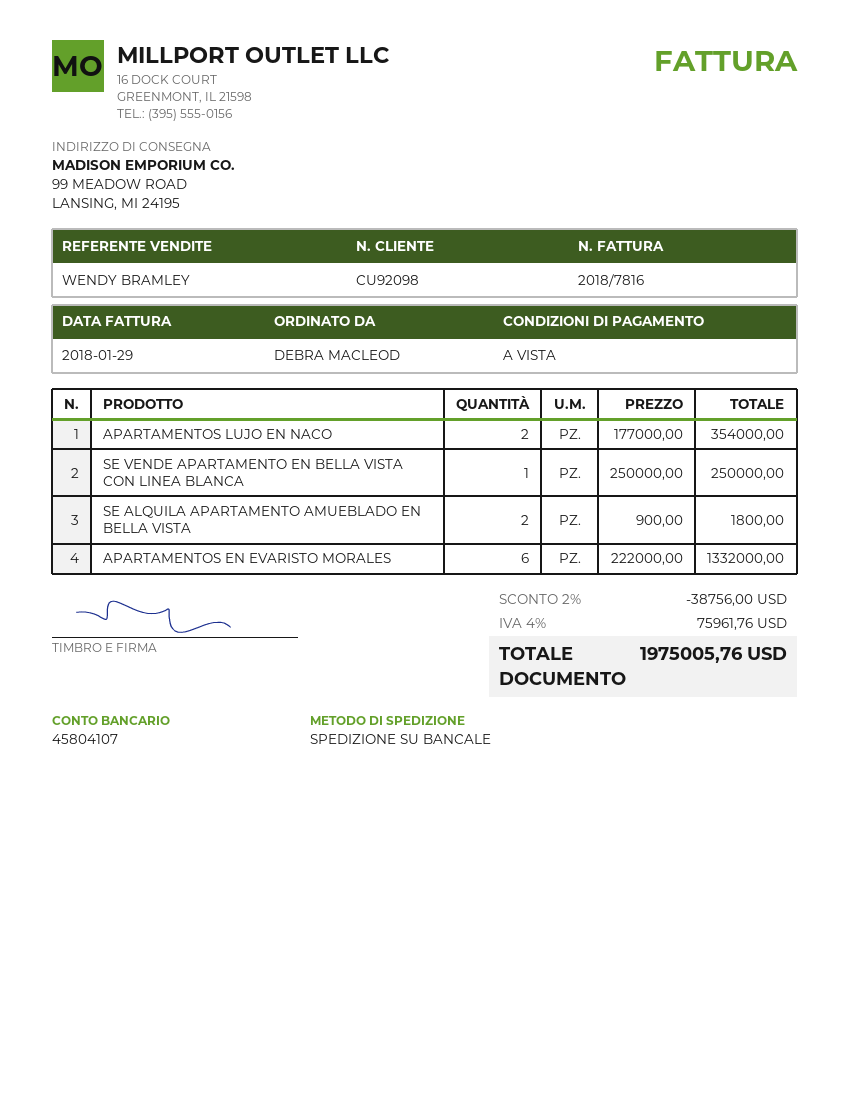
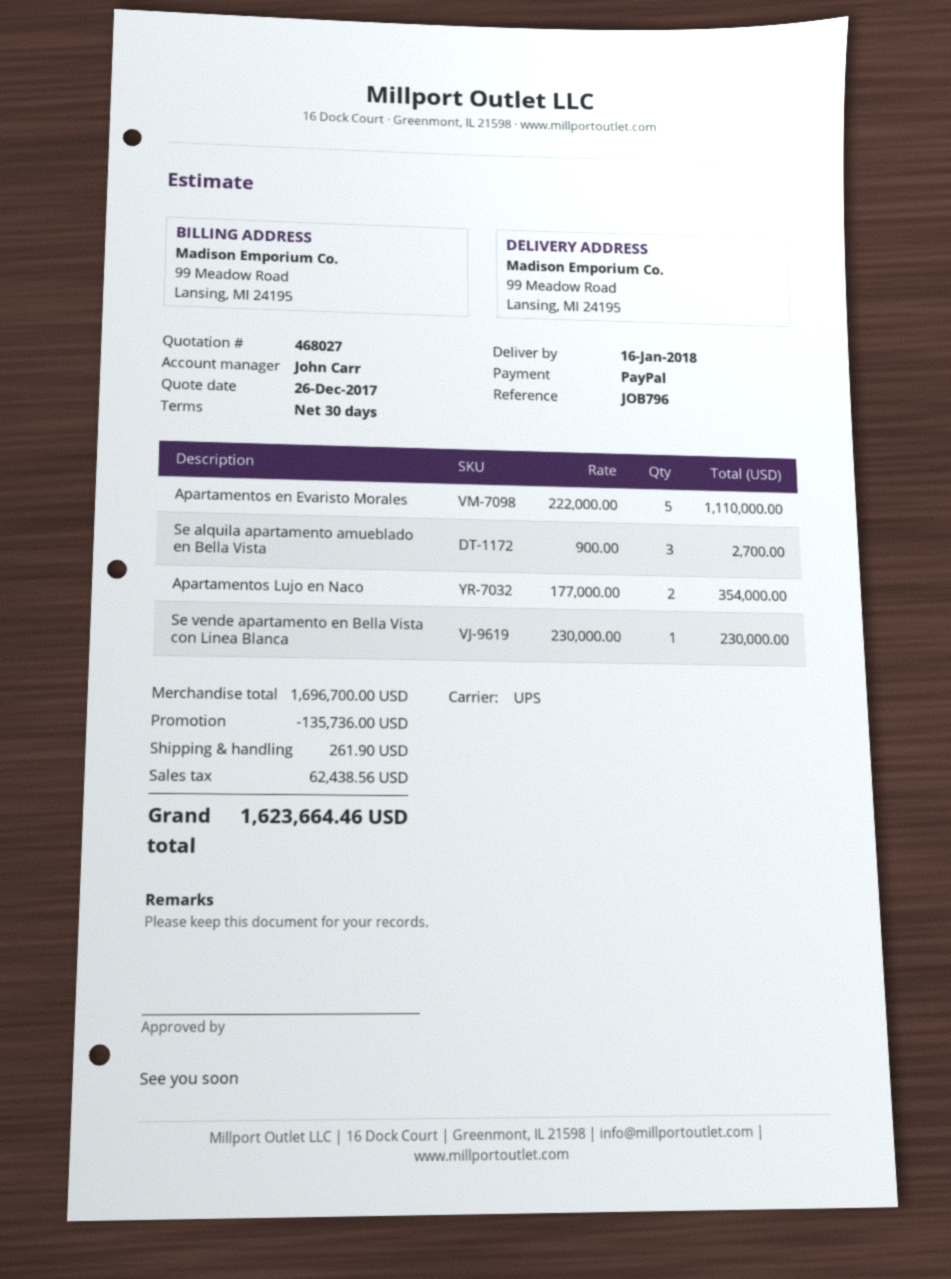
payment terms: on receipt -> 30 days
sales rep: WENDY BRAMLEY -> John Carr
shipping method: pallet freight -> UPS
SE VENDE APARTAMENTO EN BELLA VISTA CON LINEA BLANCA: 1 x 250000.00 = 250000.00 -> 1 x 230000.00 = 230000.00
SE ALQUILA APARTAMENTO AMUEBLADO EN BELLA VISTA: 2 x 900.00 = 1800.00 -> 3 x 900.00 = 2700.00
APARTAMENTOS EN EVARISTO MORALES: 6 x 222000.00 = 1332000.00 -> 5 x 222000.00 = 1110000.00
discount: 38756.00 -> 135736.00
shipping: none -> 261.90
tax: 75961.76 -> 62438.56
total: 1975005.76 -> 1623664.46

